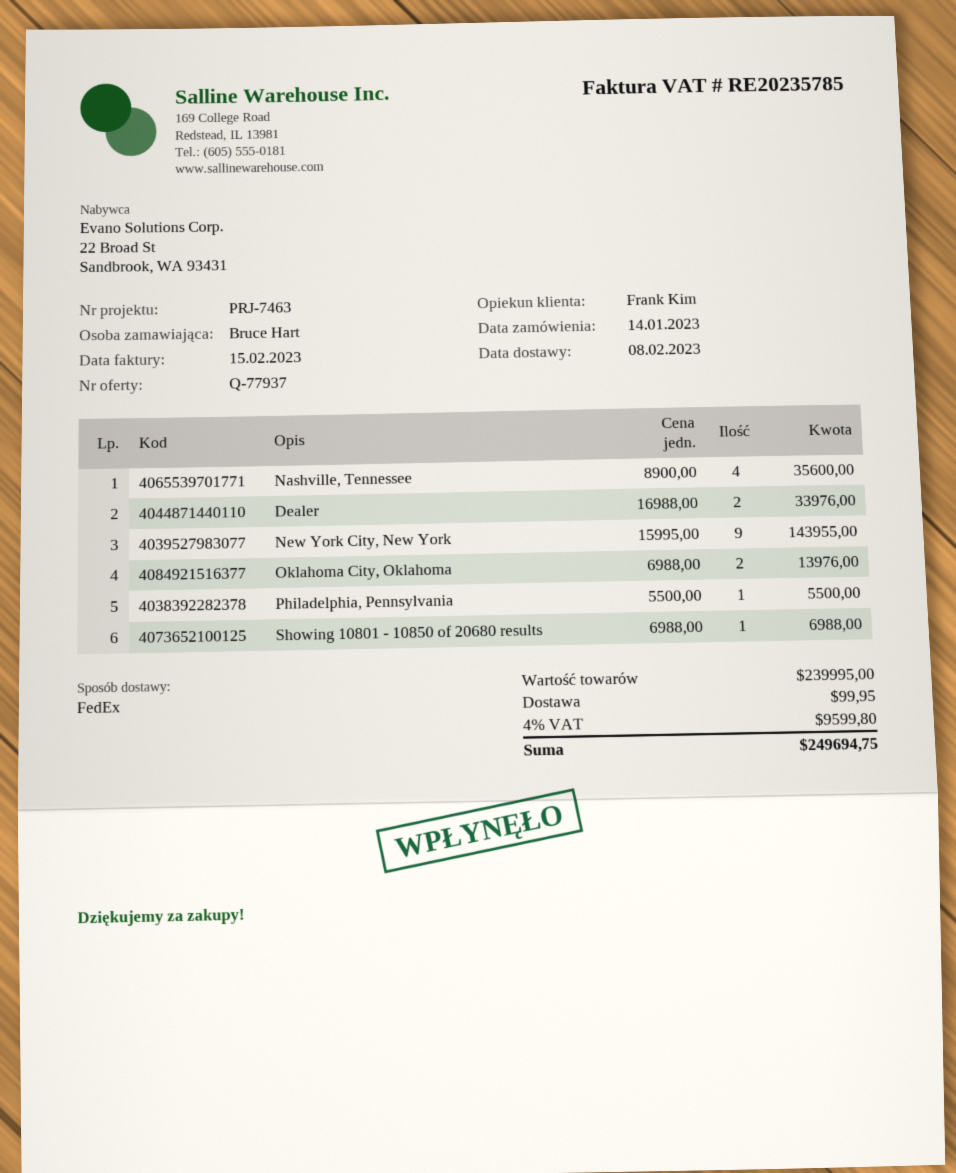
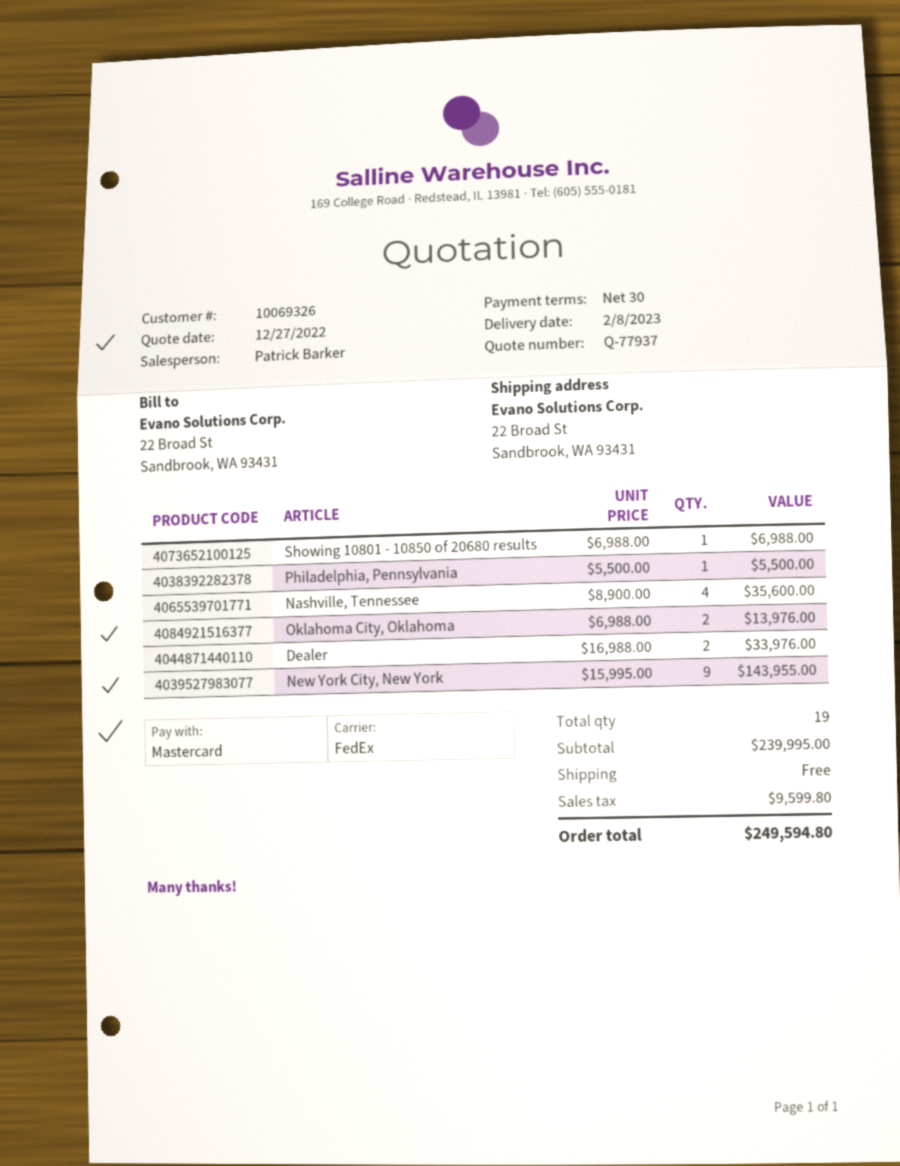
sales rep: Frank Kim -> Patrick Barker
shipping: 99.95 -> 0.00
total: 249694.75 -> 249594.80

